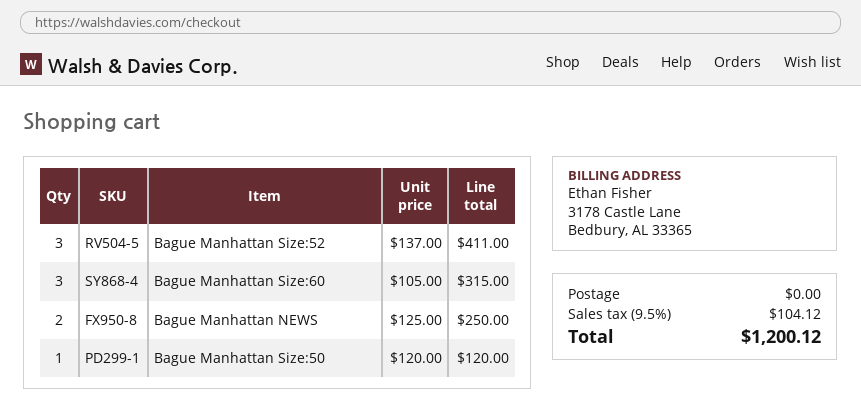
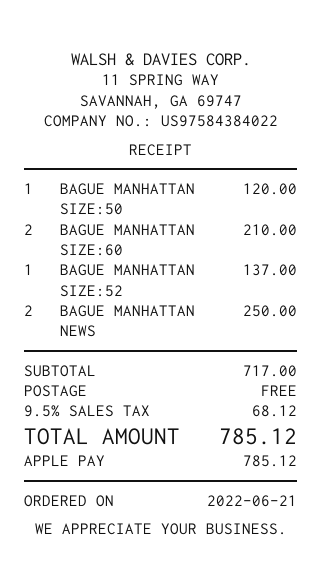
Bague Manhattan Size:52: 3 for 411.00 -> 1 for 137.00
Bague Manhattan Size:60: 3 for 315.00 -> 2 for 210.00
tax: 9.5% = 104.12 -> 9.5% = 68.12
total: 1200.12 -> 785.12

